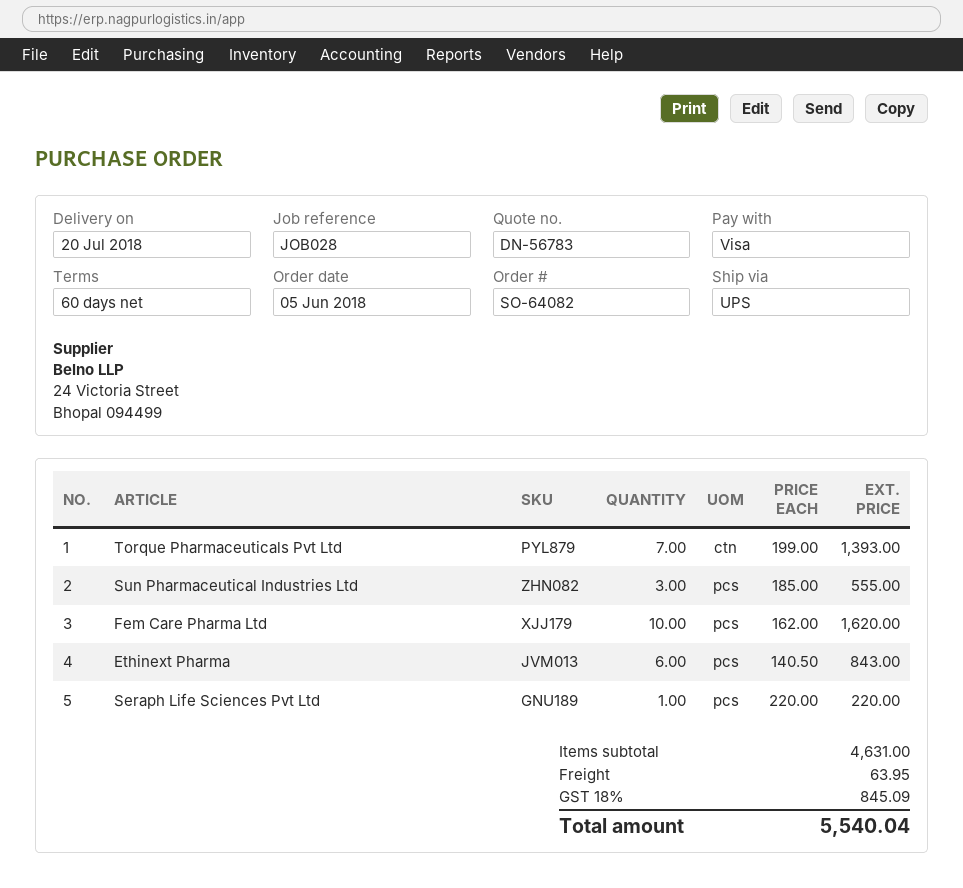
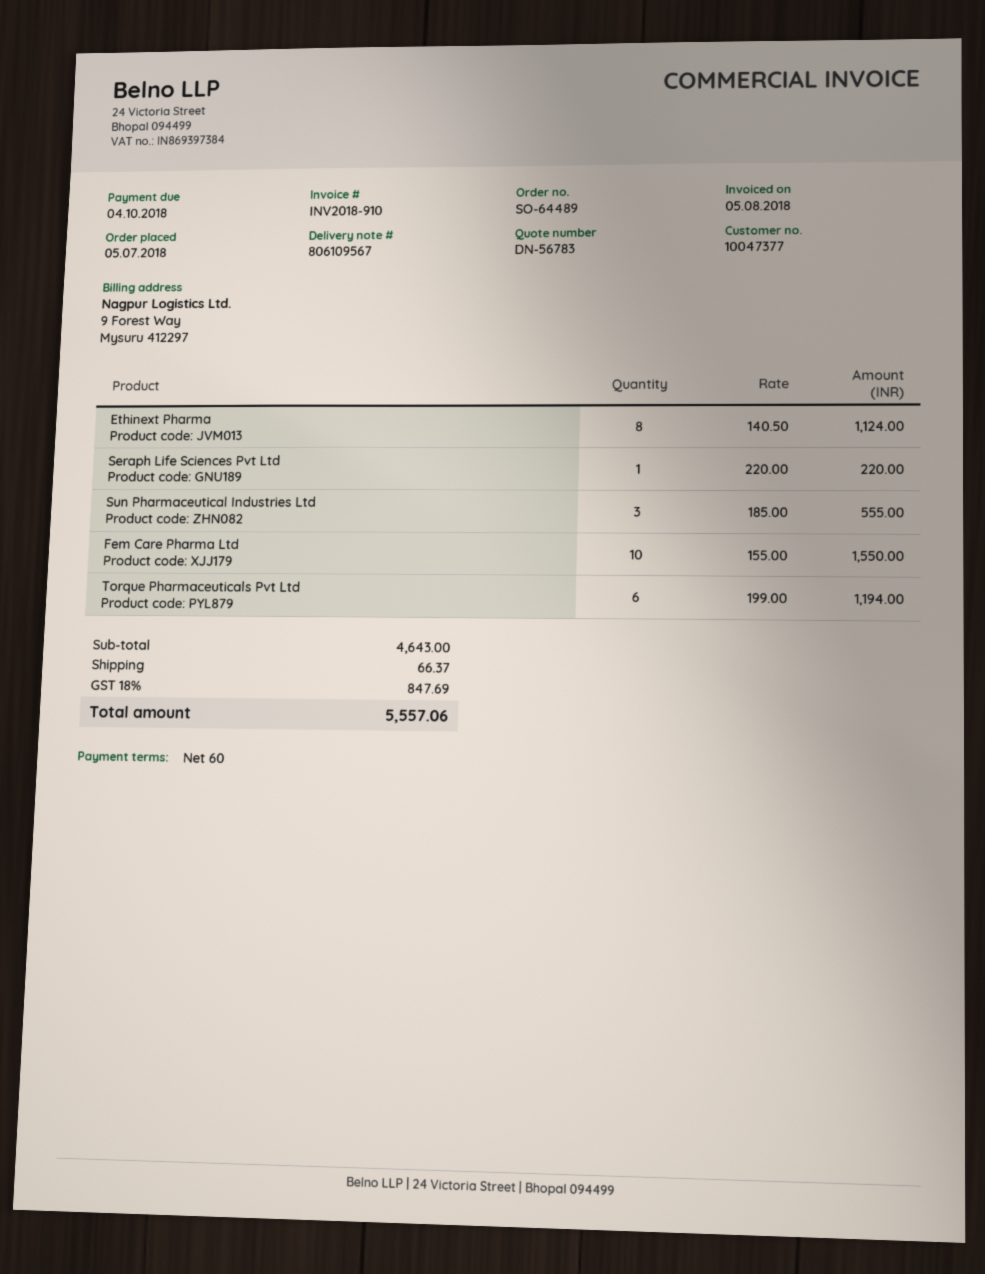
order number: SO-64082 -> SO-64489
order date: 2018-06-05 -> 2018-07-05
Torque Pharmaceuticals Pvt Ltd: 7 x 199.00 = 1393.00 -> 6 x 199.00 = 1194.00
Fem Care Pharma Ltd: 10 x 162.00 = 1620.00 -> 10 x 155.00 = 1550.00
Ethinext Pharma: 6 x 140.50 = 843.00 -> 8 x 140.50 = 1124.00
subtotal: 4631.00 -> 4643.00
shipping: 63.95 -> 66.37
tax: 18% = 845.09 -> 18% = 847.69
total: 5540.04 -> 5557.06

